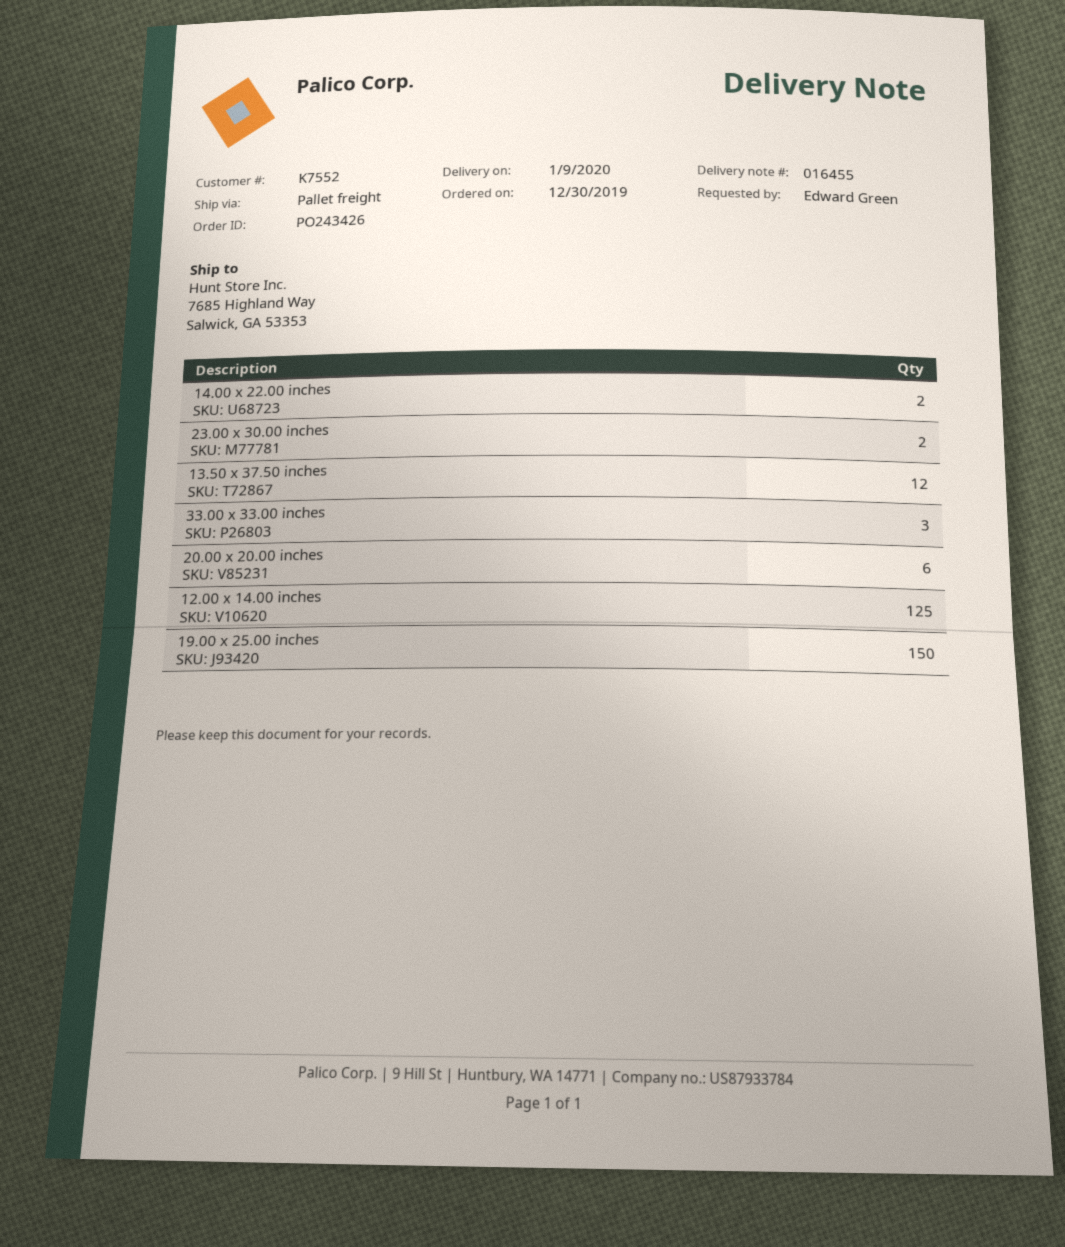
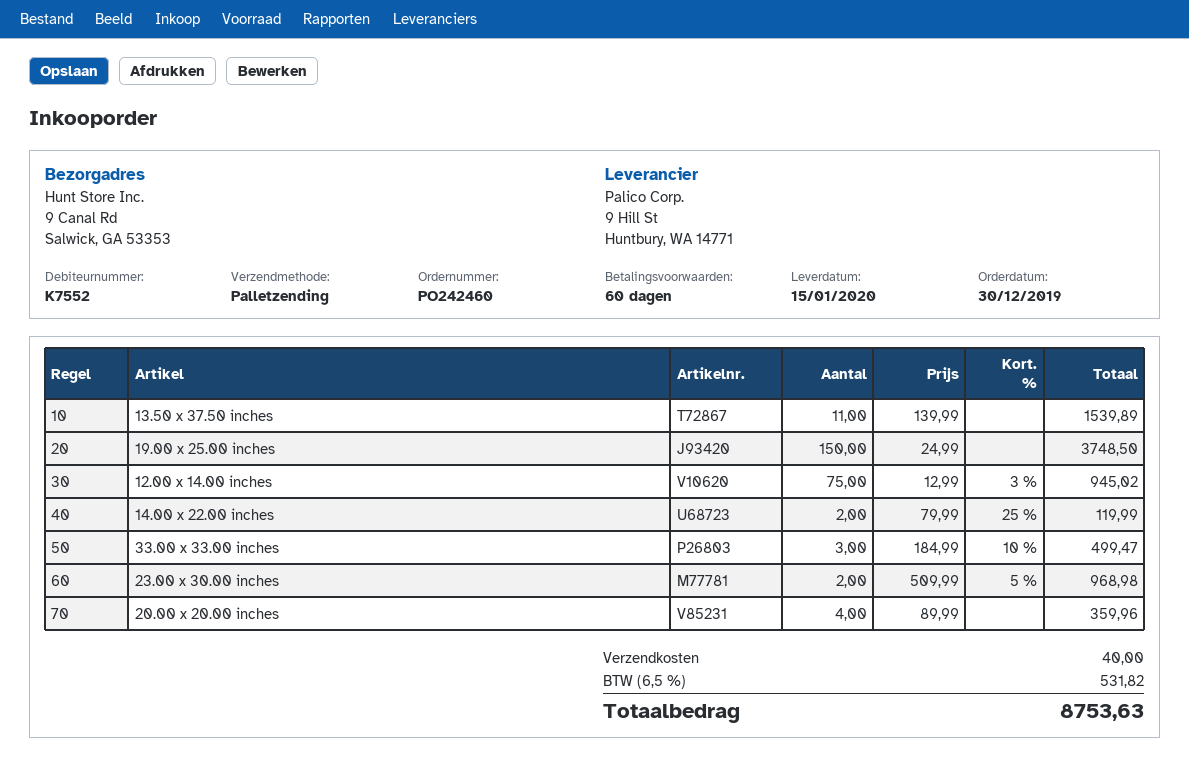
order number: PO243426 -> PO242460
delivery date: 2020-01-09 -> 2020-01-15
ship to: 7685 Highland Way, Salwick, GA 53353 -> 9 Canal Rd, Salwick, GA 53353
13.50 x 37.50 inches: 12 -> 11
20.00 x 20.00 inches: 6 -> 4
12.00 x 14.00 inches: 125 -> 75

